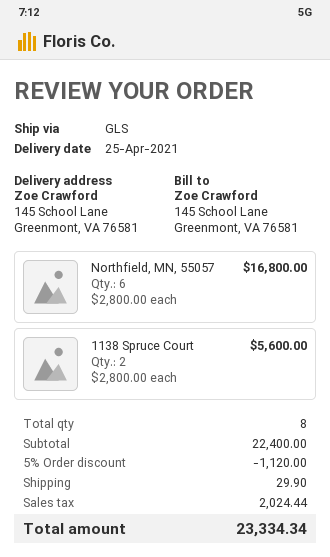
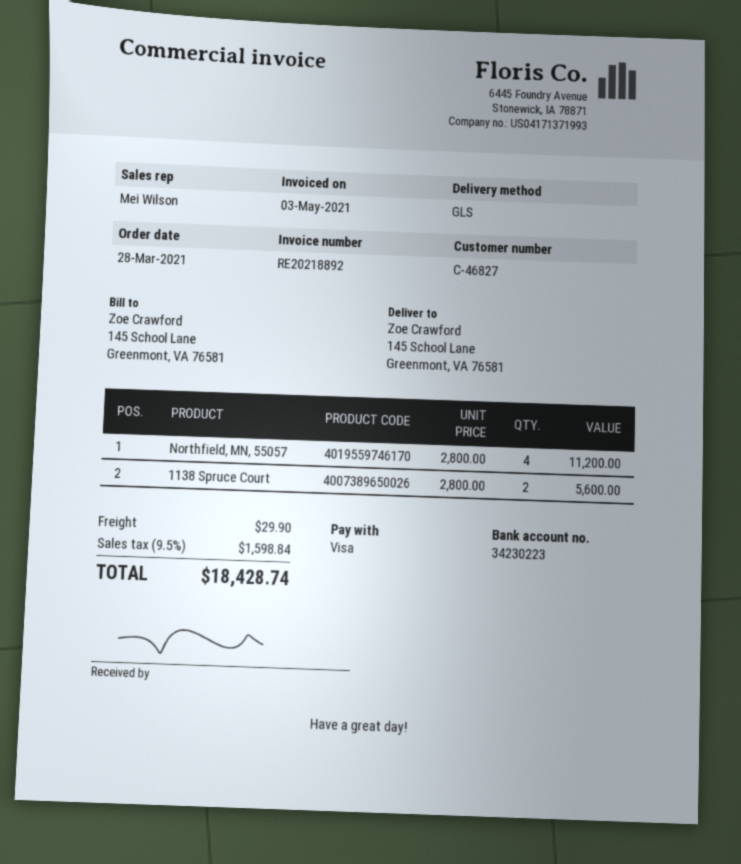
Northfield, MN, 55057: 6 x 2800.00 = 16800.00 -> 4 x 2800.00 = 11200.00
discount: 5% = 1120.00 -> none
tax: 2024.44 -> 1598.84
total: 23334.34 -> 18428.74

